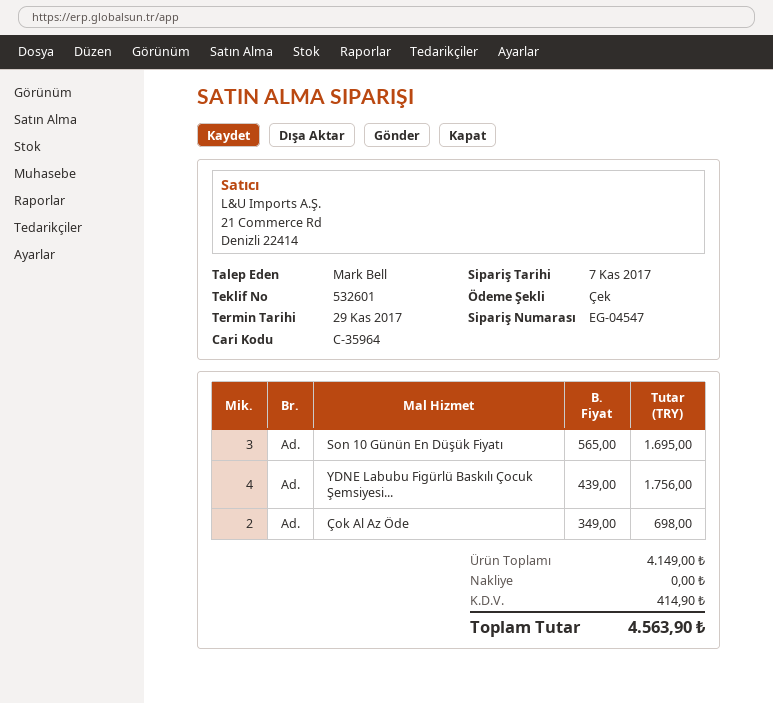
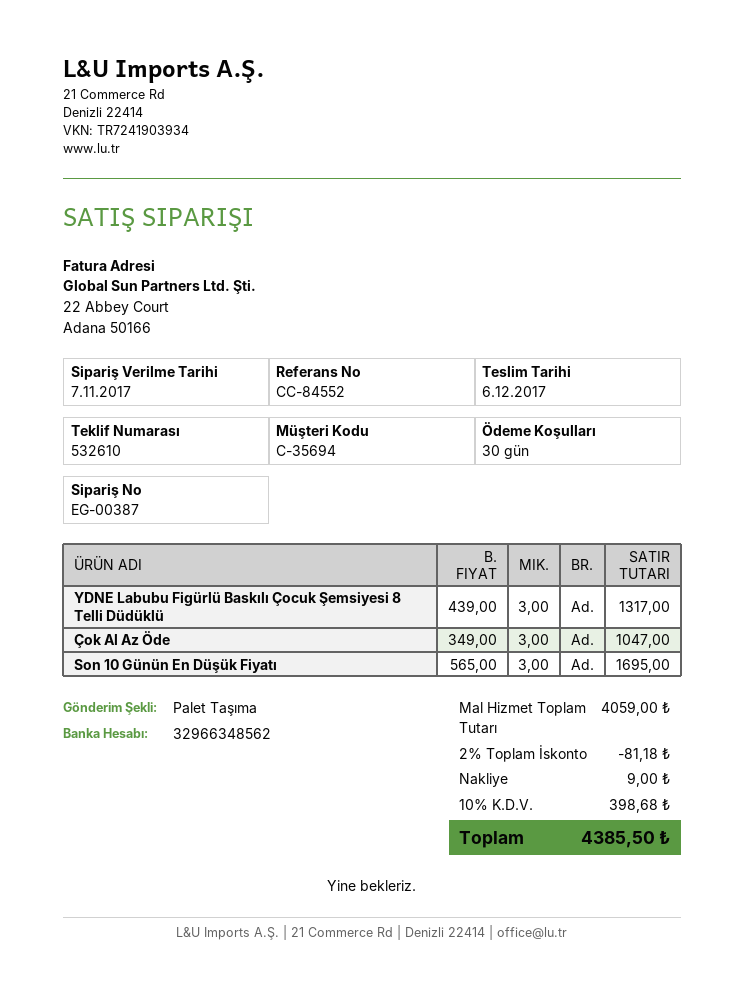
quote number: 532601 -> 532610
order number: EG-04547 -> EG-00387
delivery date: 2017-11-29 -> 2017-12-06
customer number: C-35964 -> C-35694
YDNE Labubu Figürlü Baskılı Çocuk Şemsiyesi...: 4 x 439.00 = 1756.00 -> 3 x 439.00 = 1317.00
Çok Al Az Öde: 2 x 349.00 = 698.00 -> 3 x 349.00 = 1047.00
subtotal: 4149.00 -> 4059.00
discount: none -> 2% = 81.18
shipping: 0.00 -> 9.00
tax: 414.90 -> 398.68
total: 4563.90 -> 4385.50

